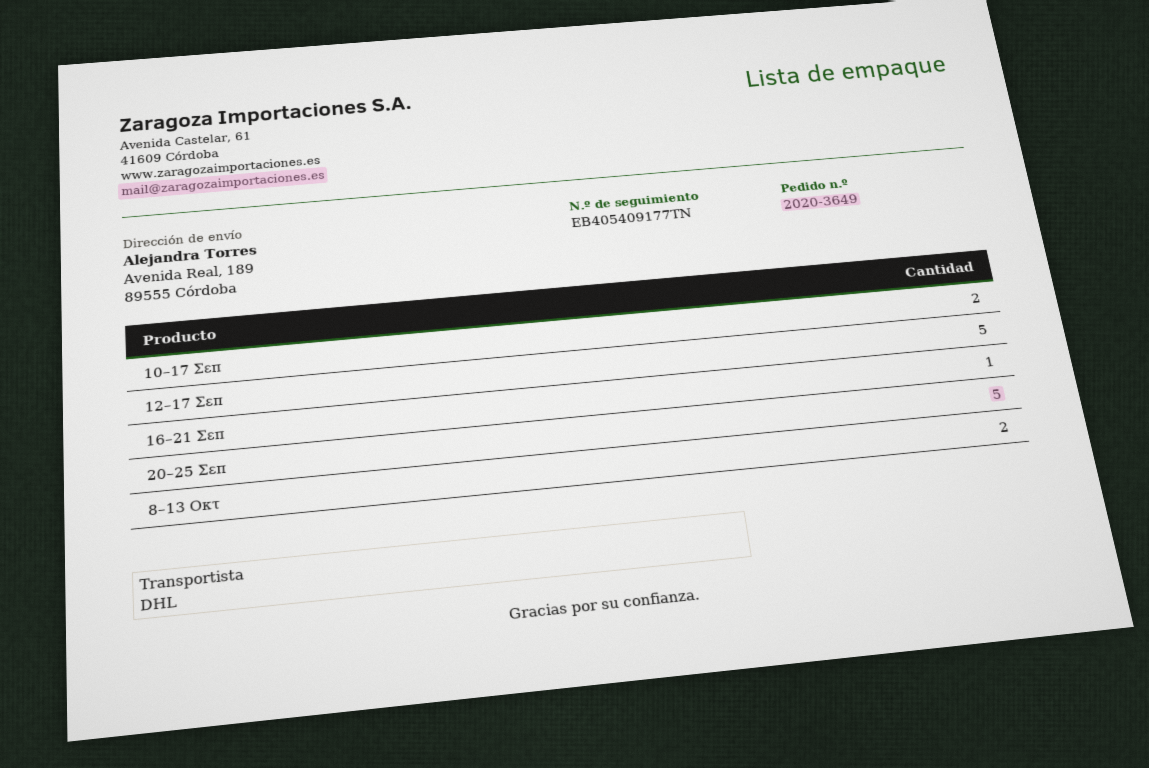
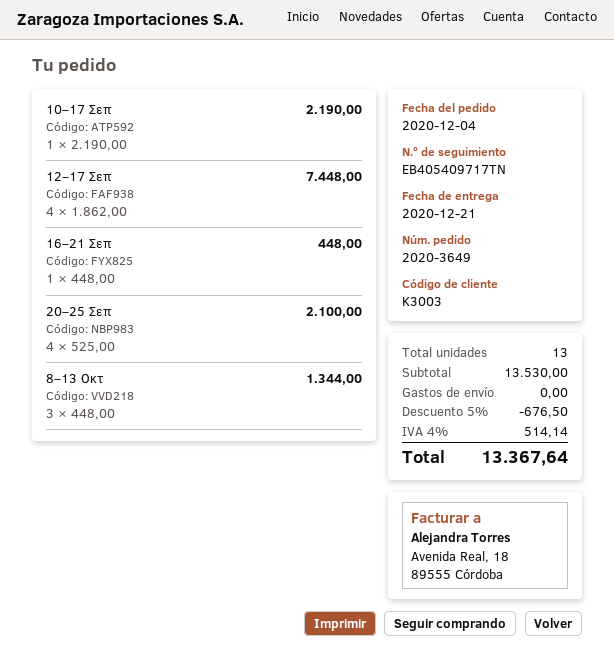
tracking number: EB405409177TN -> EB405409717TN
10–17 Σεπ: 2 -> 1
12–17 Σεπ: 5 -> 4
20–25 Σεπ: 5 -> 4
8–13 Οκτ: 2 -> 3

